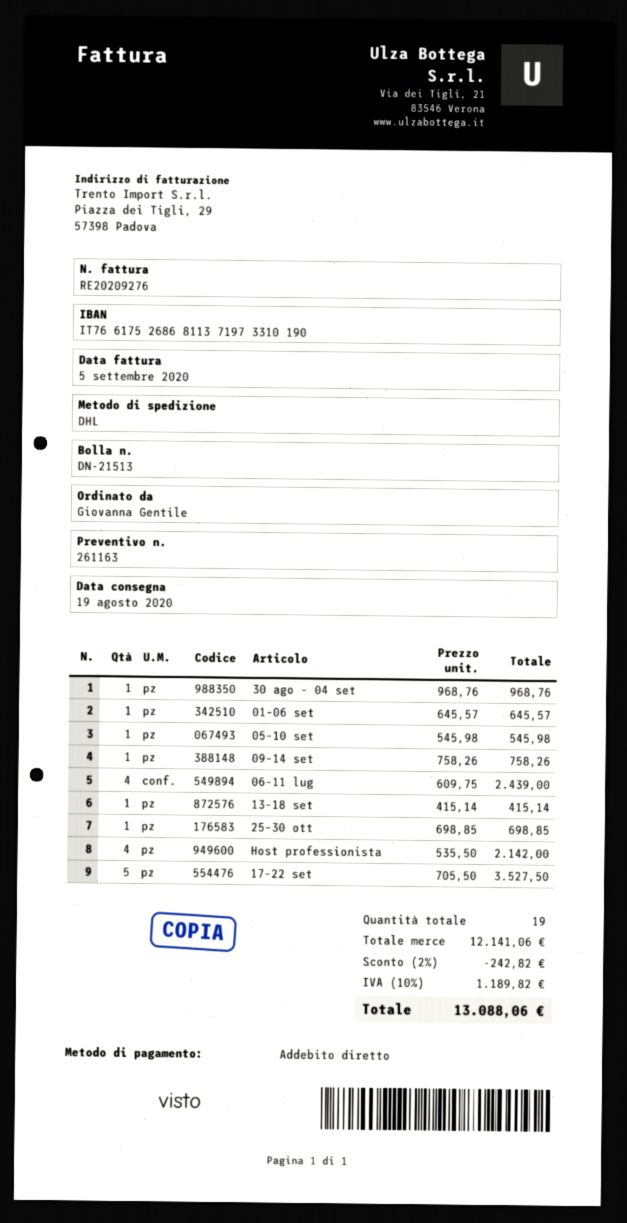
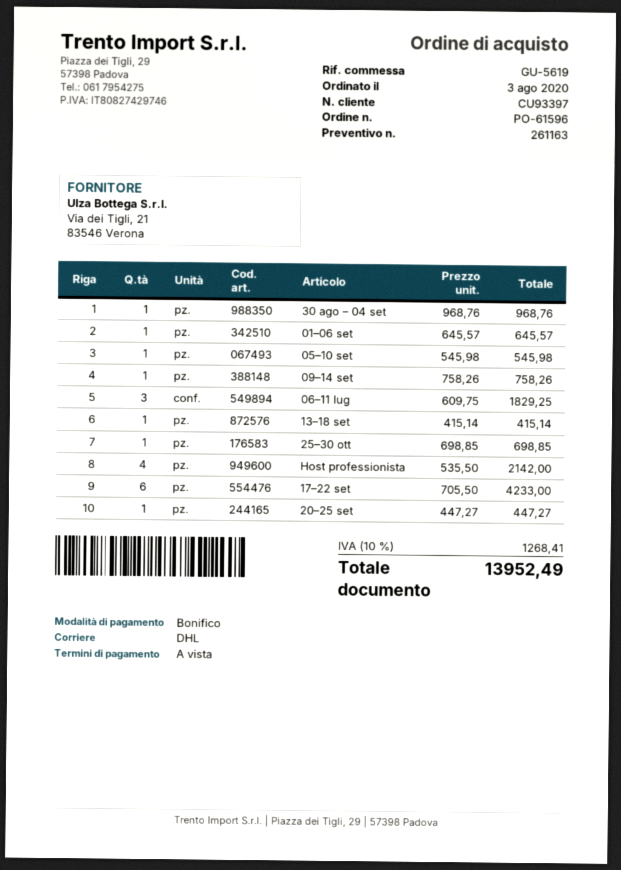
payment method: direct debit -> bank transfer
06–11 lug: 4 x 609.75 = 2439.00 -> 3 x 609.75 = 1829.25
17–22 set: 5 x 705.50 = 3527.50 -> 6 x 705.50 = 4233.00
20–25 set: none -> 1 x 447.27 = 447.27
discount: 2% = 242.82 -> none
tax: 10% = 1189.82 -> 10% = 1268.41
total: 13088.06 -> 13952.49

